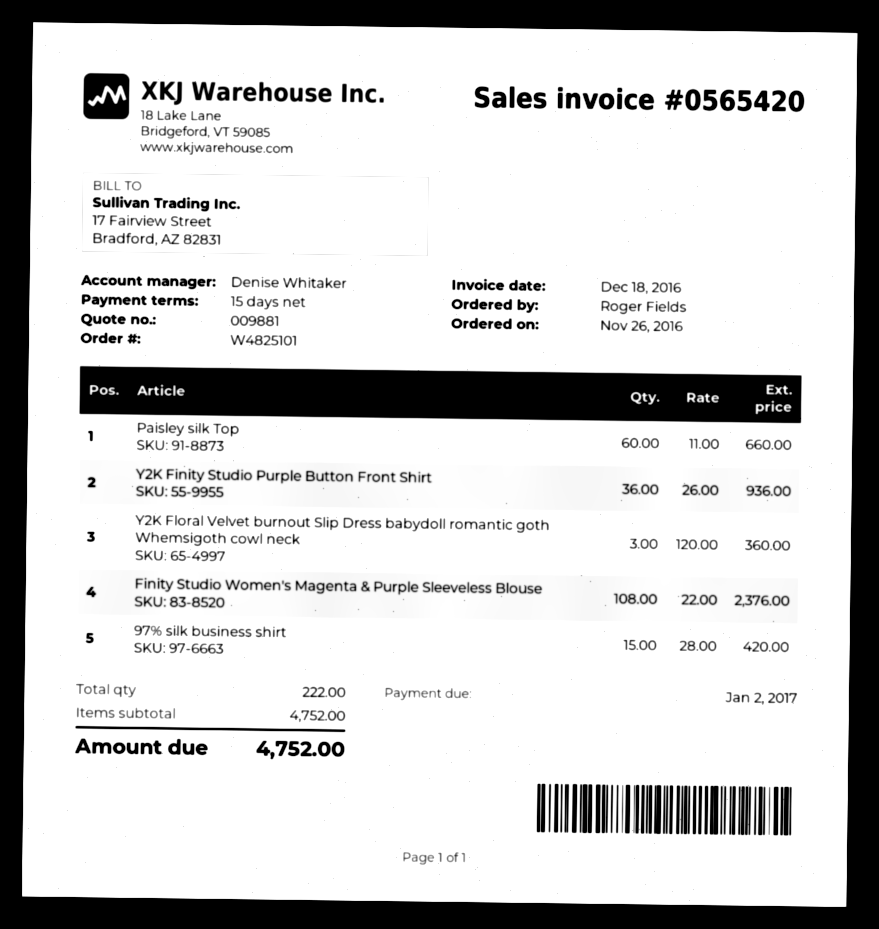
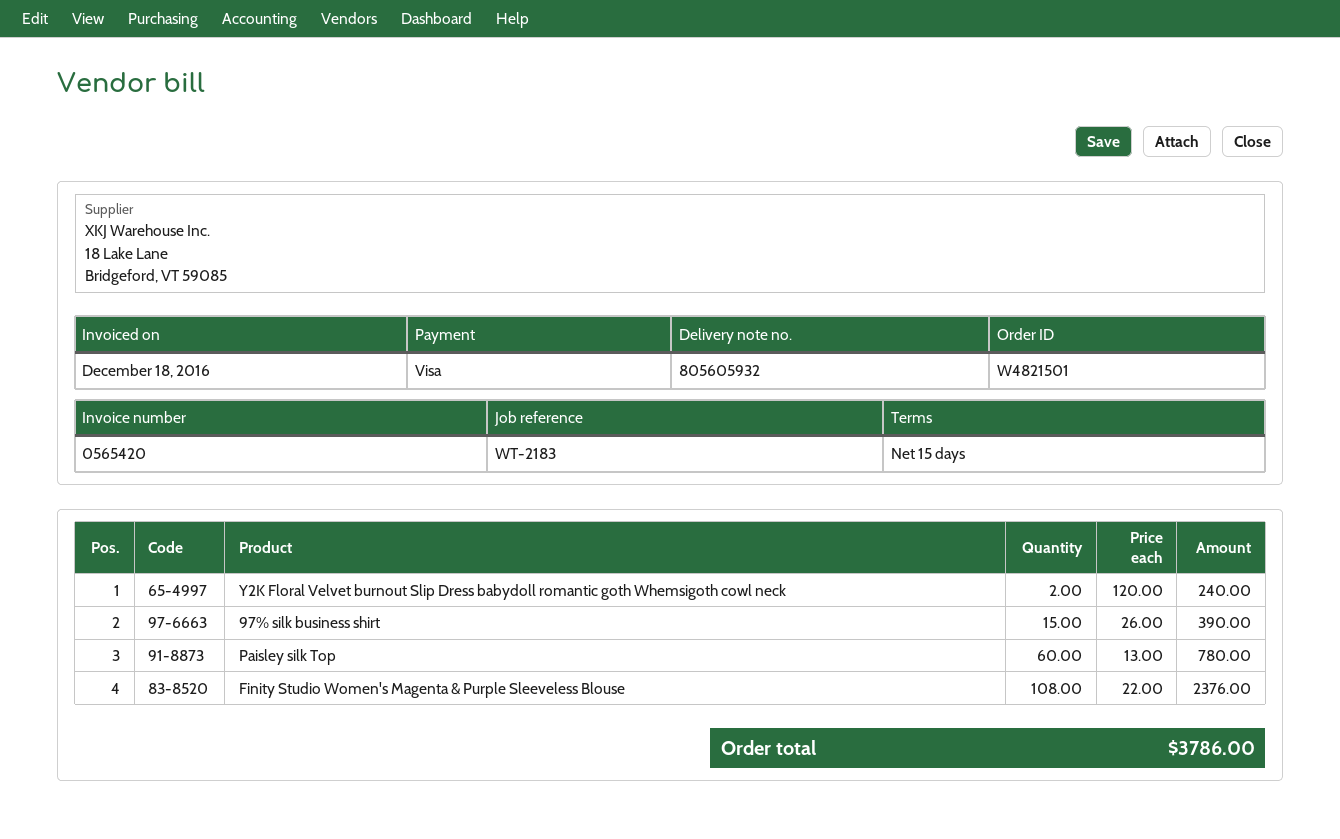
order number: W4825101 -> W4821501
Paisley silk Top: 60 x 11.00 = 660.00 -> 60 x 13.00 = 780.00
Y2K Finity Studio Purple Button Front Shirt: 36 x 26.00 = 936.00 -> none
Y2K Floral Velvet burnout Slip Dress babydoll romantic goth Whemsigoth cowl neck: 3 x 120.00 = 360.00 -> 2 x 120.00 = 240.00
97% silk business shirt: 15 x 28.00 = 420.00 -> 15 x 26.00 = 390.00
total: 4752.00 -> 3786.00

